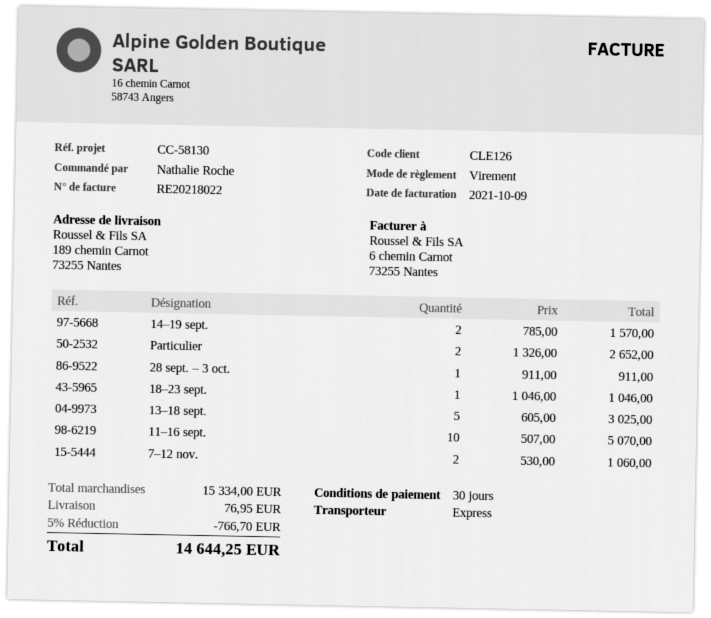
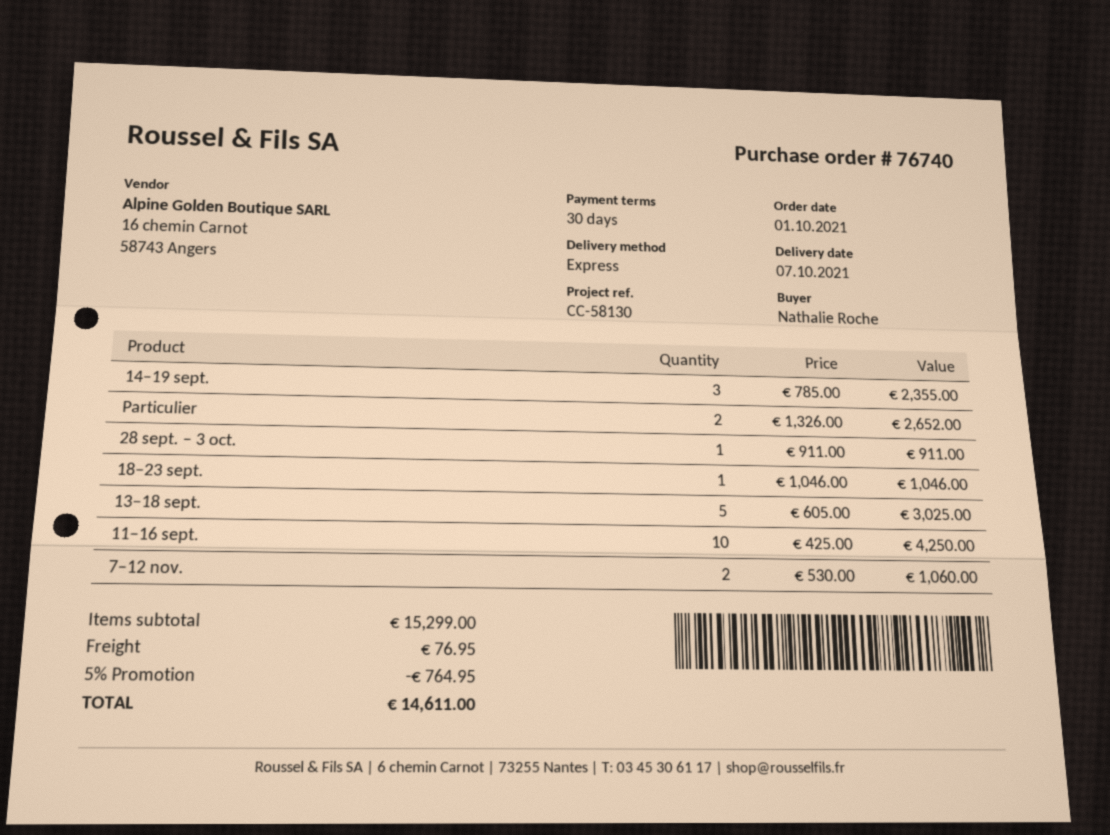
14–19 sept.: 2 x 785.00 = 1570.00 -> 3 x 785.00 = 2355.00
11–16 sept.: 10 x 507.00 = 5070.00 -> 10 x 425.00 = 4250.00
subtotal: 15334.00 -> 15299.00
discount: 5% = 766.70 -> 5% = 764.95
total: 14644.25 -> 14611.00

